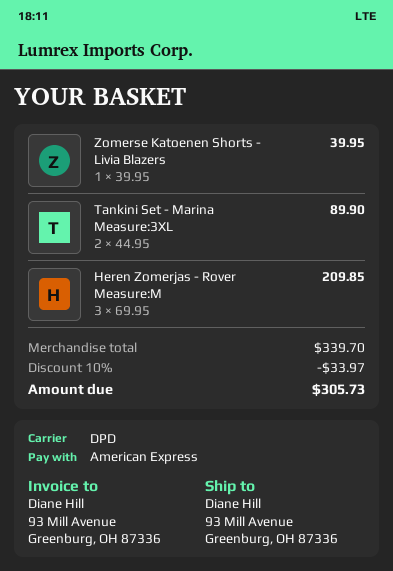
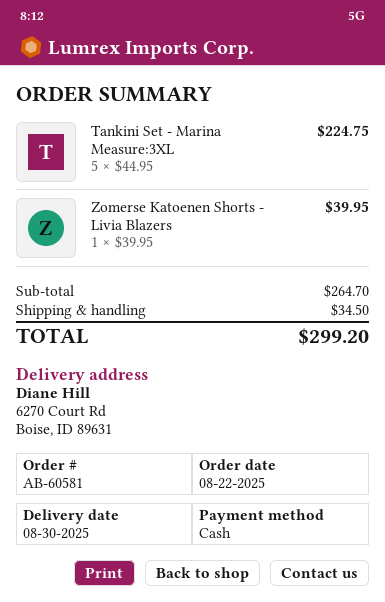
payment method: American Express -> cash
ship to: 93 Mill Avenue, Greenburg, OH 87336 -> 6270 Court Rd, Boise, ID 89631
Tankini Set - Marina Measure:3XL: 2 x 44.95 = 89.90 -> 5 x 44.95 = 224.75
Heren Zomerjas - Rover Measure:M: 3 x 69.95 = 209.85 -> none
subtotal: 339.70 -> 264.70
discount: 10% = 33.97 -> none
shipping: none -> 34.50
total: 305.73 -> 299.20

